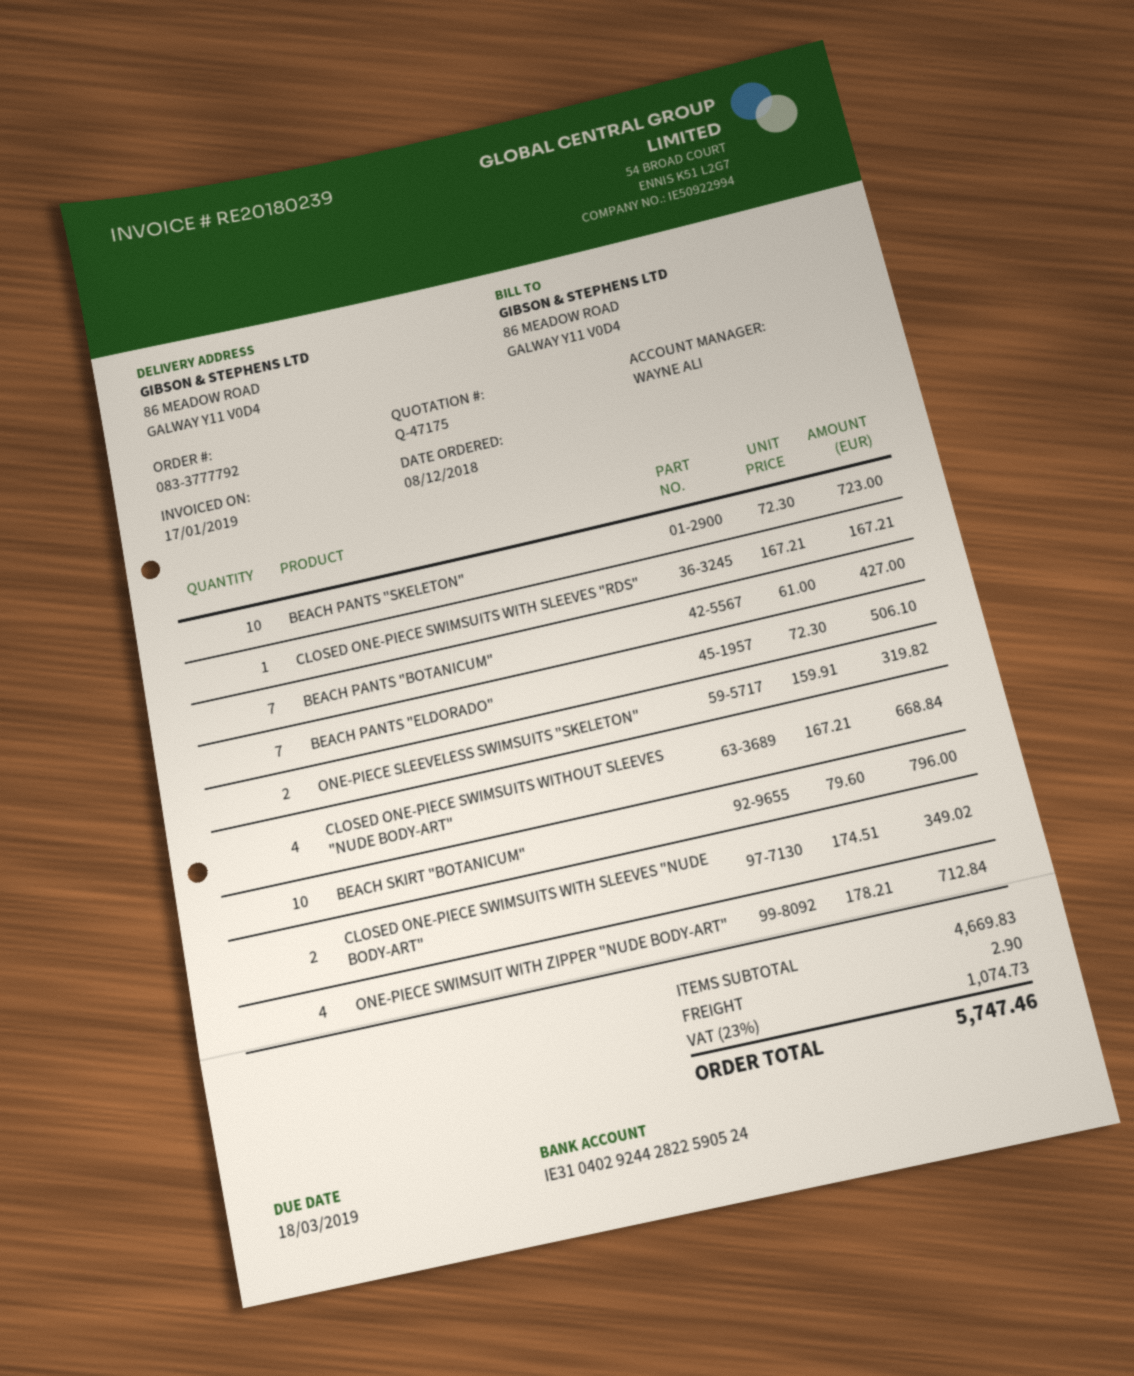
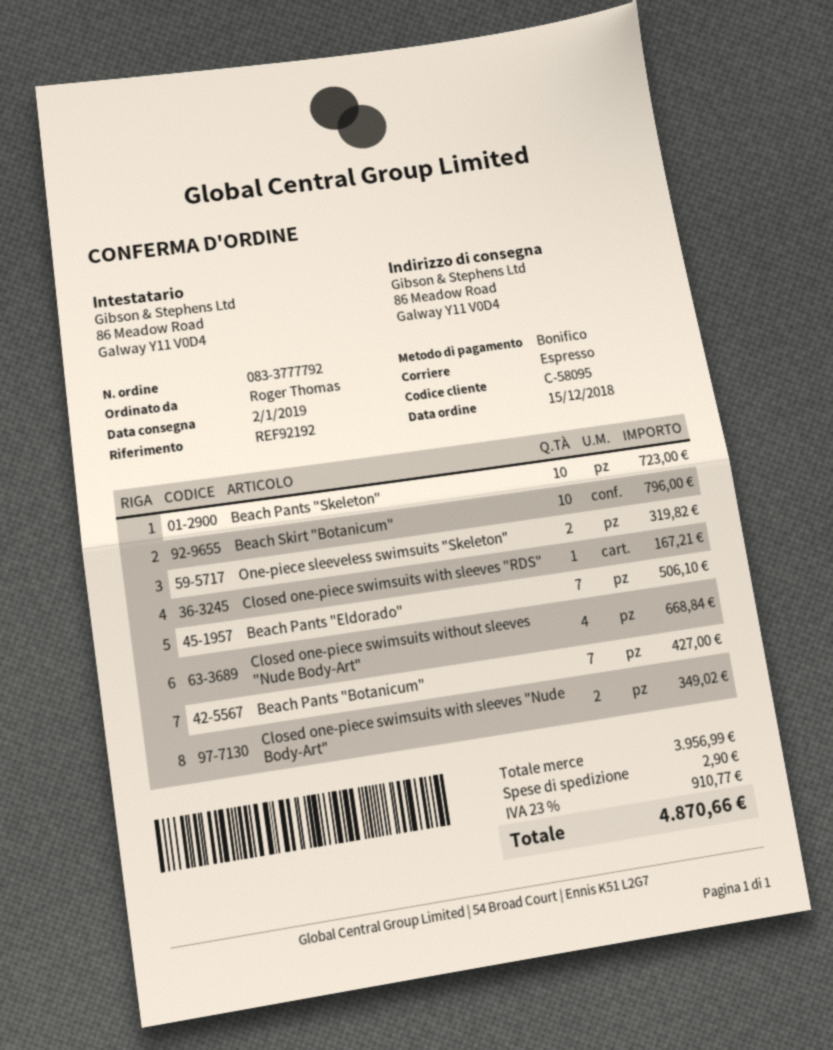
order date: 2018-12-08 -> 2018-12-15
ONE-PIECE SWIMSUIT WITH ZIPPER "NUDE BODY-ART": 4 for 712.84 -> none
subtotal: 4669.83 -> 3956.99
tax: 23% = 1074.73 -> 23% = 910.77
total: 5747.46 -> 4870.66

